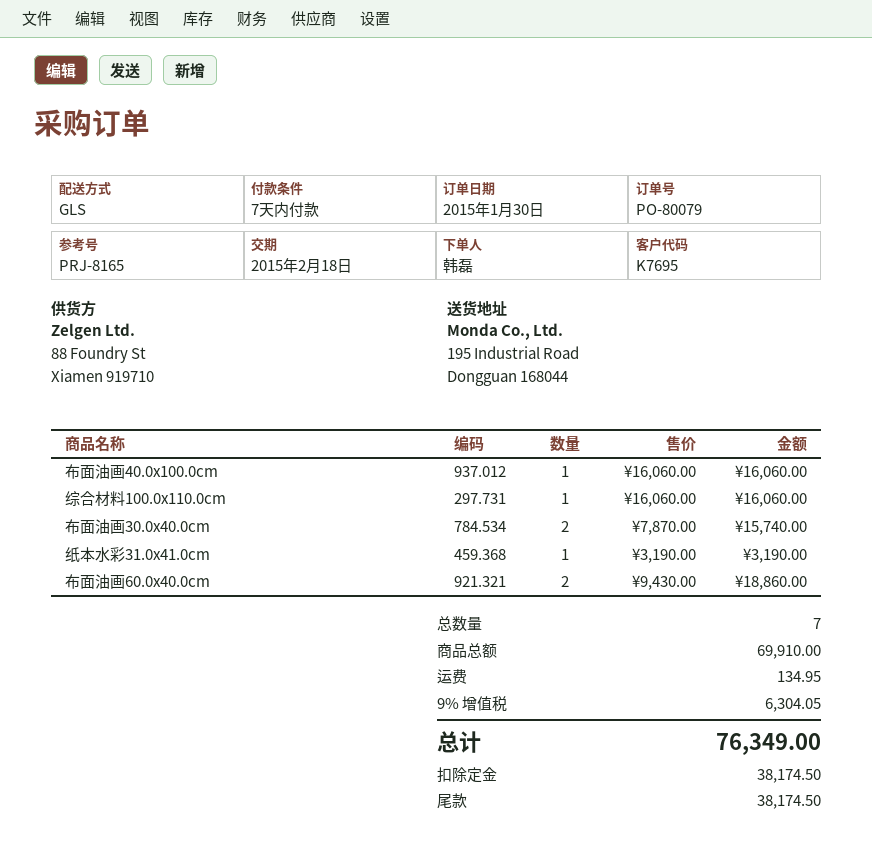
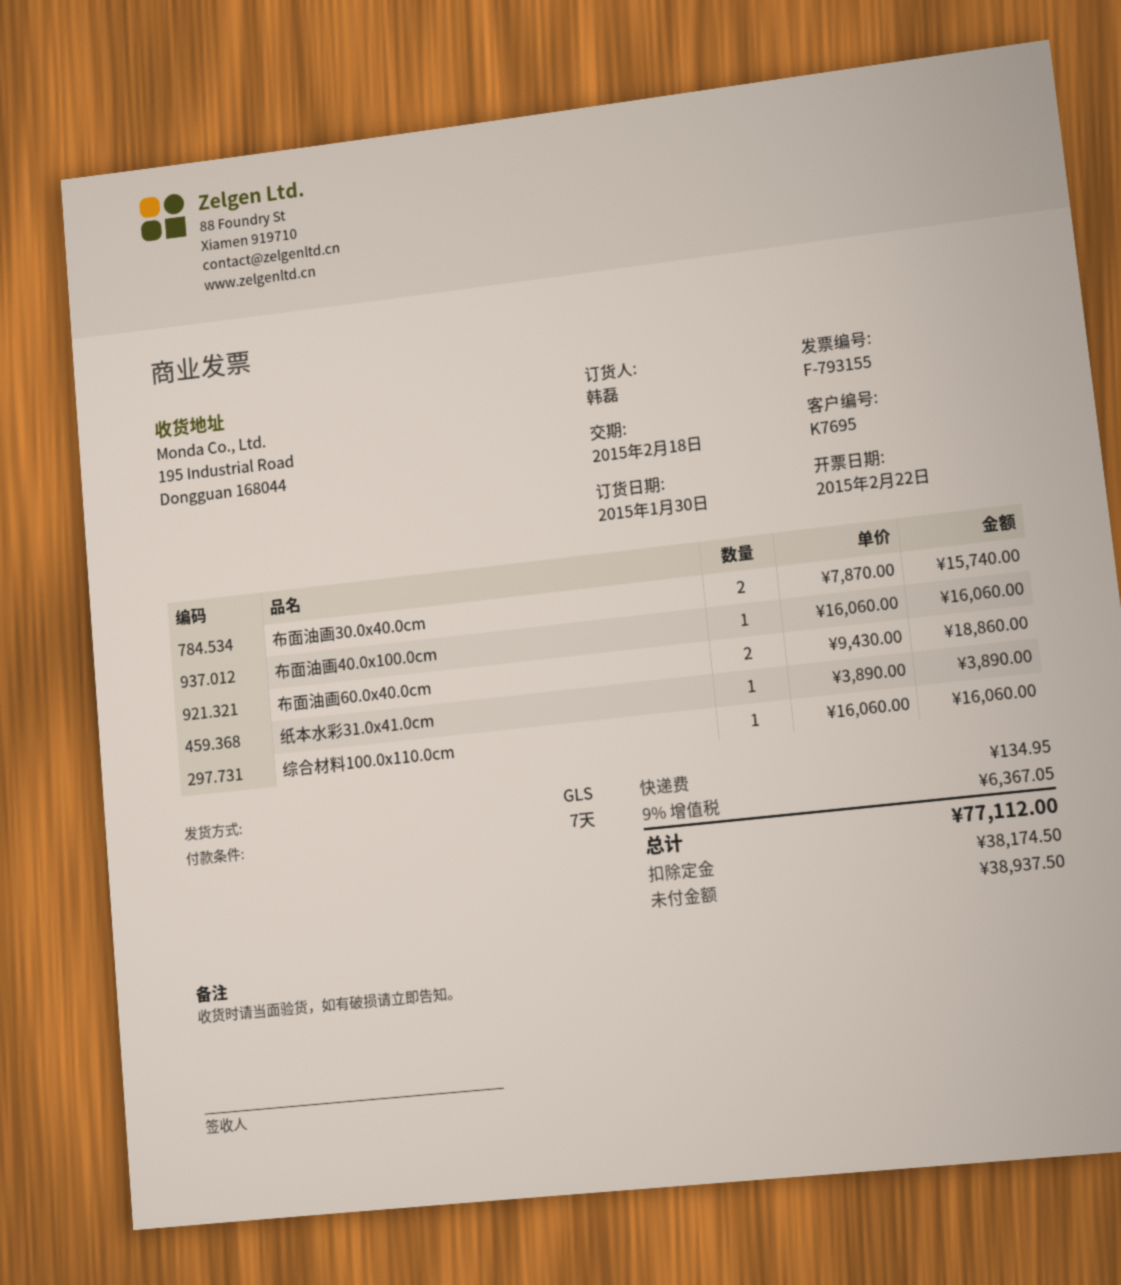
纸本水彩31.0x41.0cm: 1 x 3190.00 = 3190.00 -> 1 x 3890.00 = 3890.00
tax: 9% = 6304.05 -> 9% = 6367.05
total: 76349.00 -> 77112.00
balance: 38174.50 -> 38937.50

